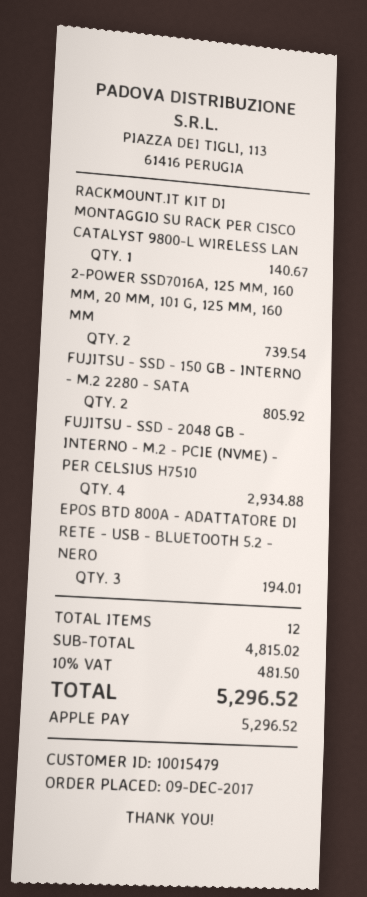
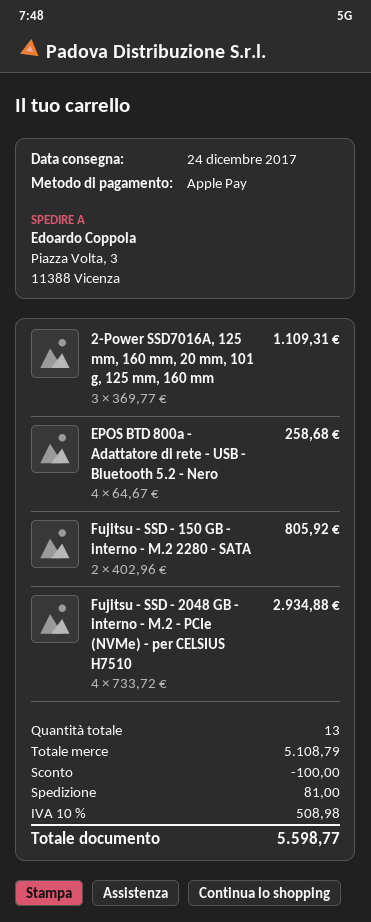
RACKMOUNT.IT KIT DI MONTAGGIO SU RACK PER CISCO CATALYST 9800-L WIRELESS LAN: 1 for 140.67 -> none
2-POWER SSD7016A, 125 MM, 160 MM, 20 MM, 101 G, 125 MM, 160 MM: 2 for 739.54 -> 3 for 1109.31
EPOS BTD 800A - ADATTATORE DI RETE - USB - BLUETOOTH 5.2 - NERO: 3 for 194.01 -> 4 for 258.68
total quantity: 12 -> 13
subtotal: 4815.02 -> 5108.79
discount: none -> 100.00
shipping: none -> 81.00
tax: 10% = 481.50 -> 10% = 508.98
total: 5296.52 -> 5598.77

